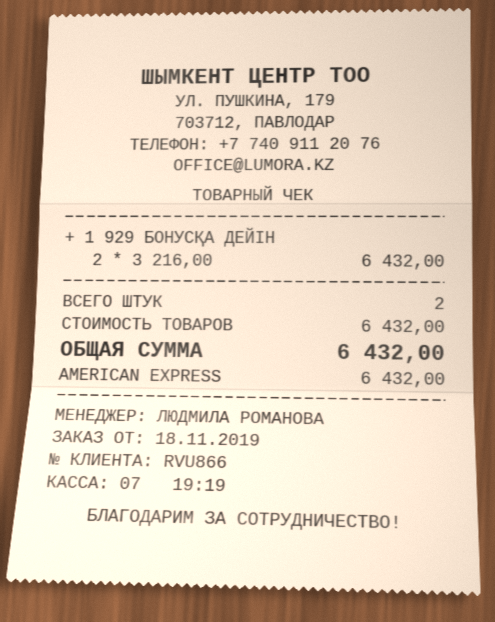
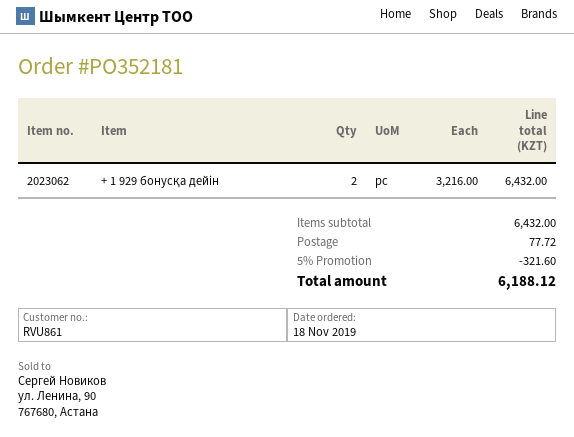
customer number: RVU866 -> RVU861
discount: none -> 5% = 321.60
shipping: none -> 77.72
total: 6432.00 -> 6188.12

